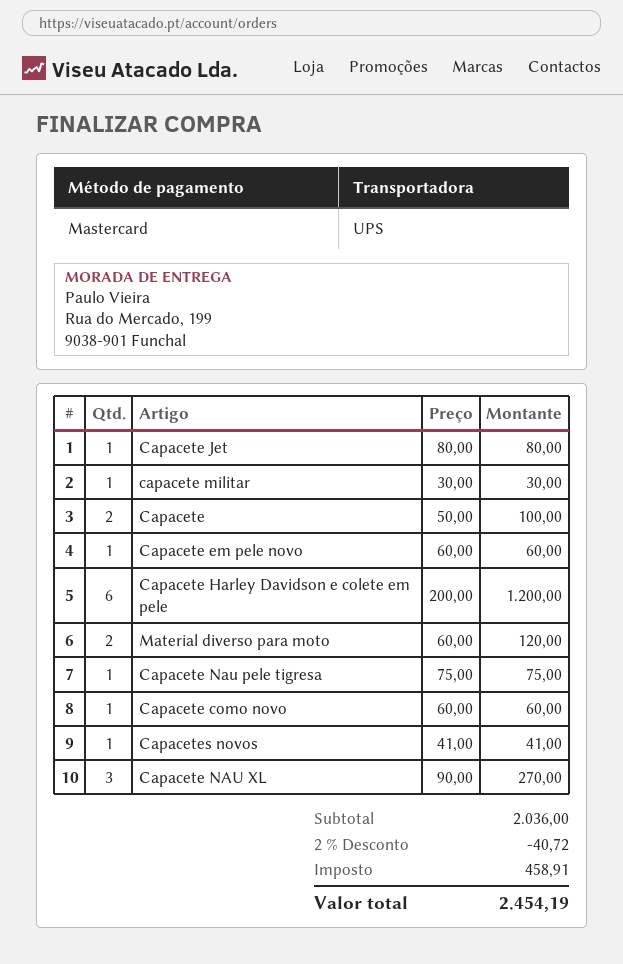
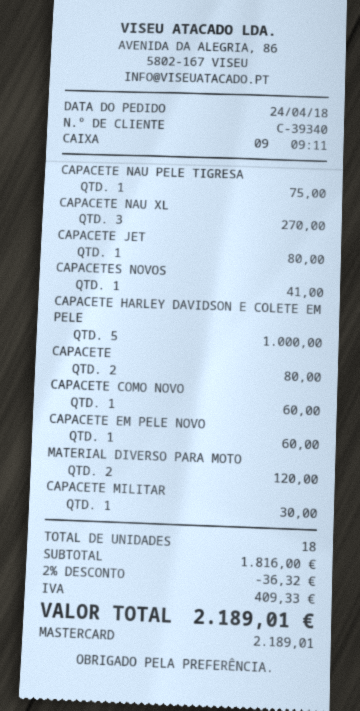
Capacete: 2 for 100.00 -> 2 for 80.00
Capacete Harley Davidson e colete em pele: 6 for 1200.00 -> 5 for 1000.00
subtotal: 2036.00 -> 1816.00
discount: 2% = 40.72 -> 2% = 36.32
tax: 458.91 -> 409.33
total: 2454.19 -> 2189.01

